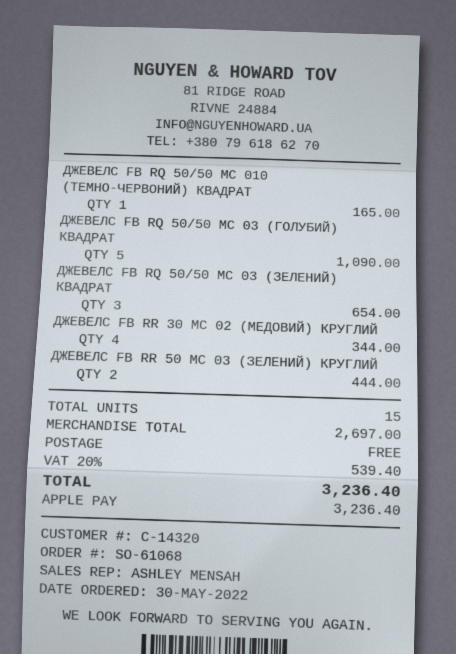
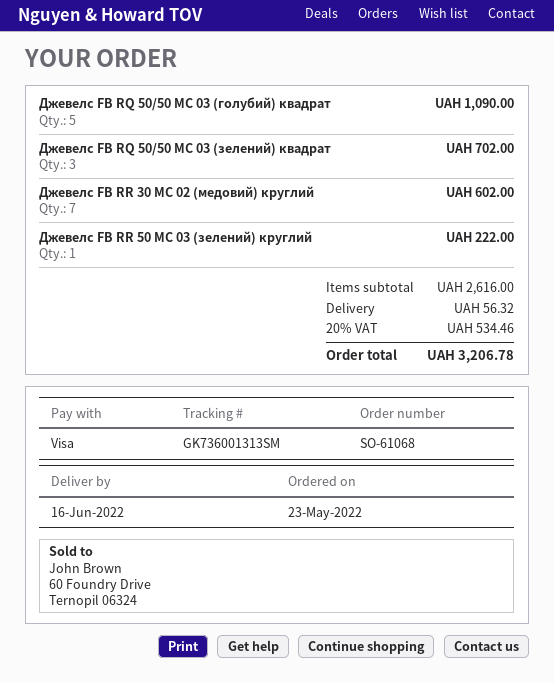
order date: 2022-05-30 -> 2022-05-23
payment method: Apple Pay -> Visa
ДЖЕВЕЛС FB RQ 50/50 MC 010 (ТЕМНО-ЧЕРВОНИЙ) КВАДРАТ: 1 for 165.00 -> none
ДЖЕВЕЛС FB RQ 50/50 MC 03 (ЗЕЛЕНИЙ) КВАДРАТ: 3 for 654.00 -> 3 for 702.00
ДЖЕВЕЛС FB RR 30 MC 02 (МЕДОВИЙ) КРУГЛИЙ: 4 for 344.00 -> 7 for 602.00
ДЖЕВЕЛС FB RR 50 MC 03 (ЗЕЛЕНИЙ) КРУГЛИЙ: 2 for 444.00 -> 1 for 222.00
subtotal: 2697.00 -> 2616.00
shipping: 0.00 -> 56.32
tax: 20% = 539.40 -> 20% = 534.46
total: 3236.40 -> 3206.78

